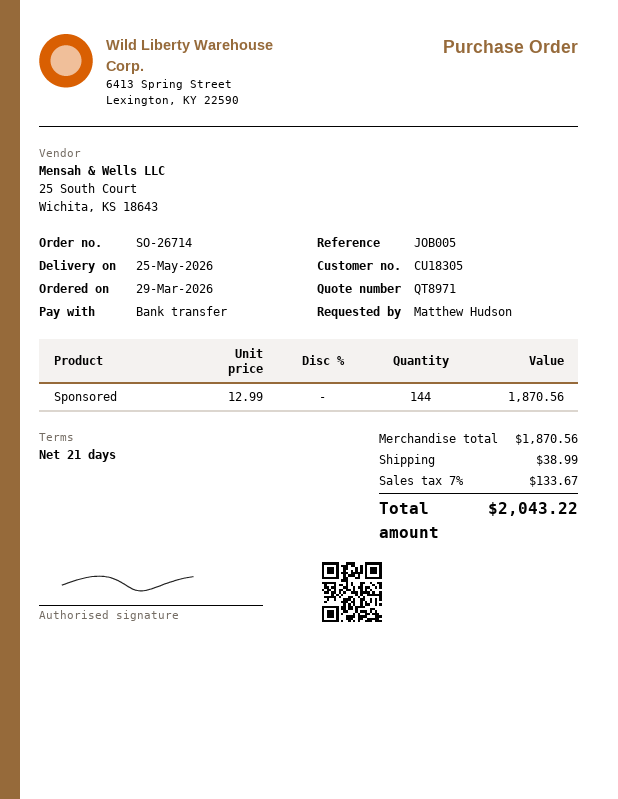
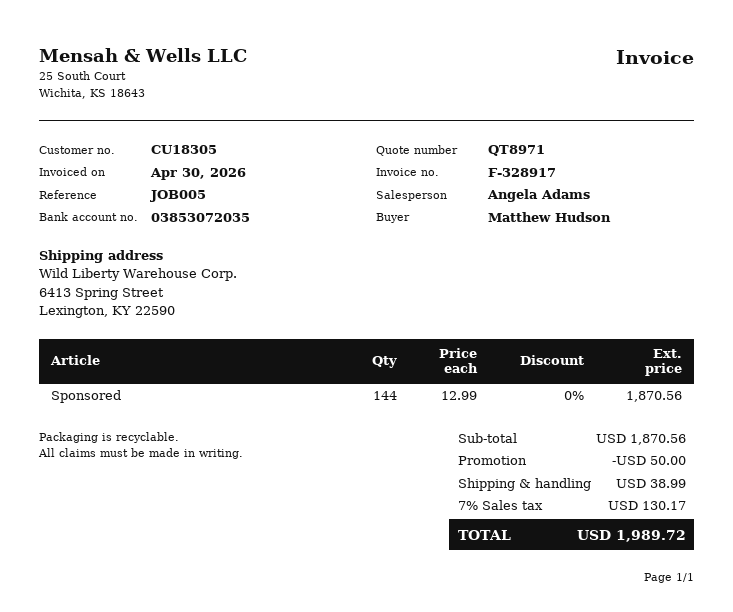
discount: none -> 50.00
tax: 7% = 133.67 -> 7% = 130.17
total: 2043.22 -> 1989.72

